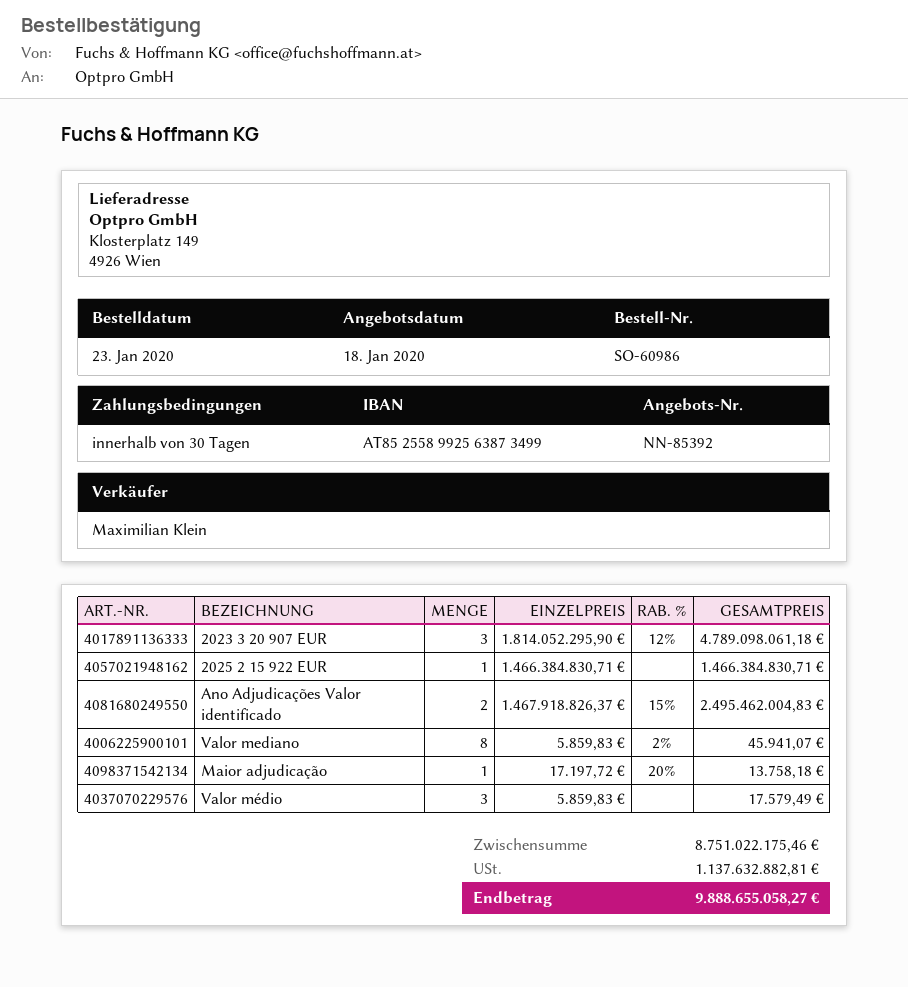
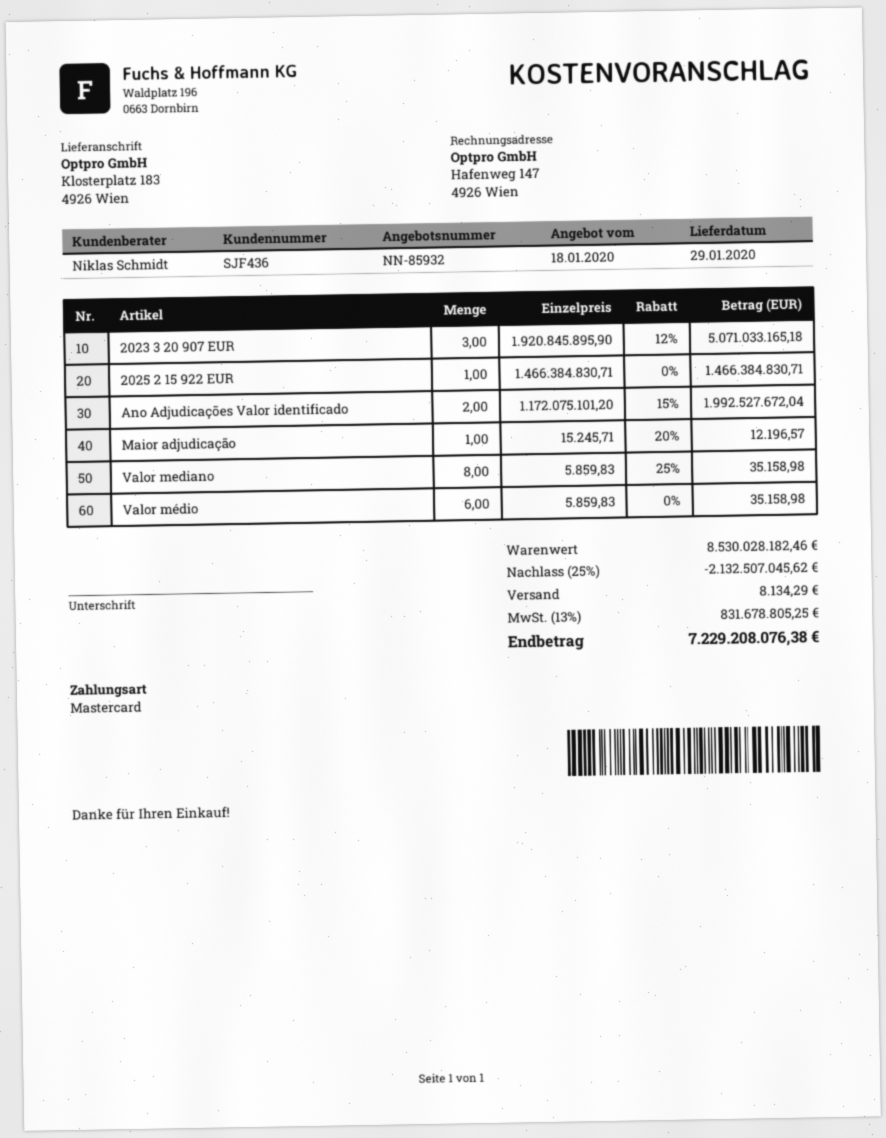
quote number: NN-85392 -> NN-85932
sales rep: Maximilian Klein -> Niklas Schmidt
ship to: Klosterplatz 149, 4926 Wien -> Klosterplatz 183, 4926 Wien
2023 3 20 907 EUR: 3 x 1814052295.90 - 12% = 4789098061.18 -> 3 x 1920845895.90 - 12% = 5071033165.18
Ano Adjudicações Valor identificado: 2 x 1467918826.37 - 15% = 2495462004.83 -> 2 x 1172075101.20 - 15% = 1992527672.04
Valor mediano: 8 x 5859.83 - 2% = 45941.07 -> 8 x 5859.83 - 25% = 35158.98
Maior adjudicação: 1 x 17197.72 - 20% = 13758.18 -> 1 x 15245.71 - 20% = 12196.57
Valor médio: 3 x 5859.83 = 17579.49 -> 6 x 5859.83 = 35158.98
subtotal: 8751022175.46 -> 8530028182.46
discount: none -> 25% = 2132507045.62
shipping: none -> 8134.29
tax: 1137632882.81 -> 831678805.25
total: 9888655058.27 -> 7229208076.38

